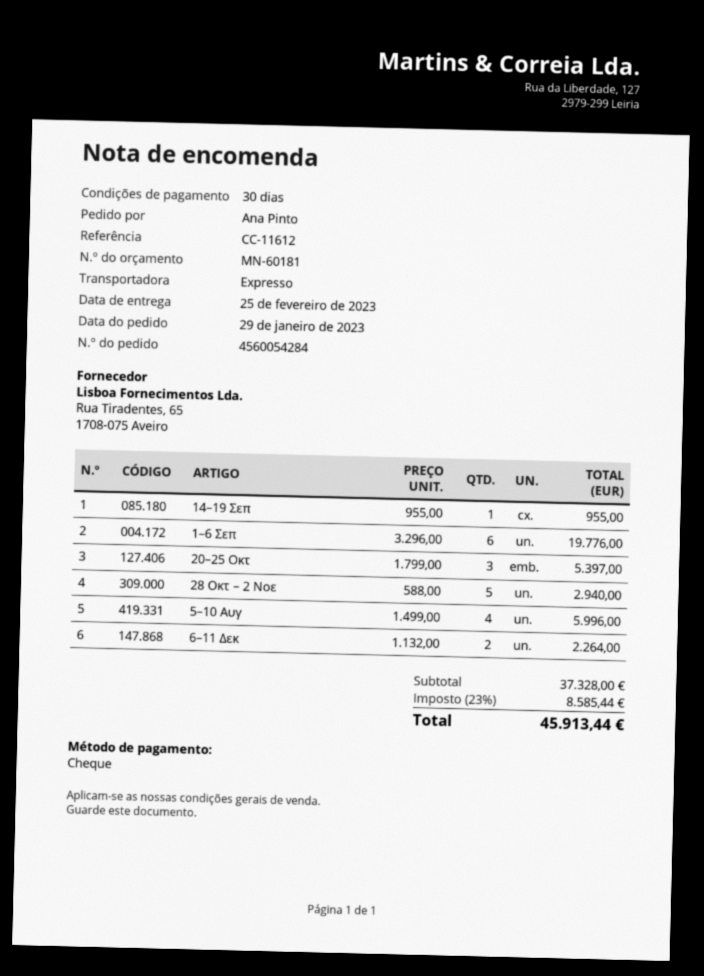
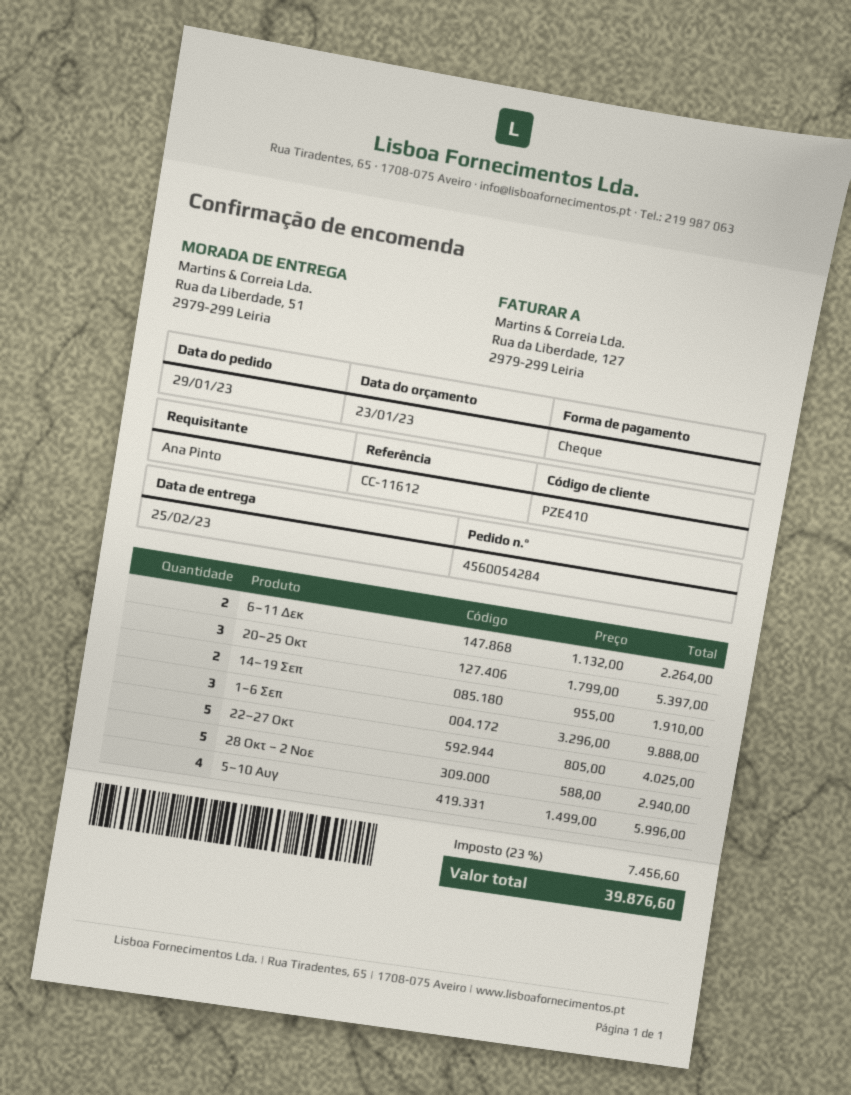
14–19 Σεπ: 1 x 955.00 = 955.00 -> 2 x 955.00 = 1910.00
1–6 Σεπ: 6 x 3296.00 = 19776.00 -> 3 x 3296.00 = 9888.00
22–27 Οκτ: none -> 5 x 805.00 = 4025.00
tax: 23% = 8585.44 -> 23% = 7456.60
total: 45913.44 -> 39876.60

